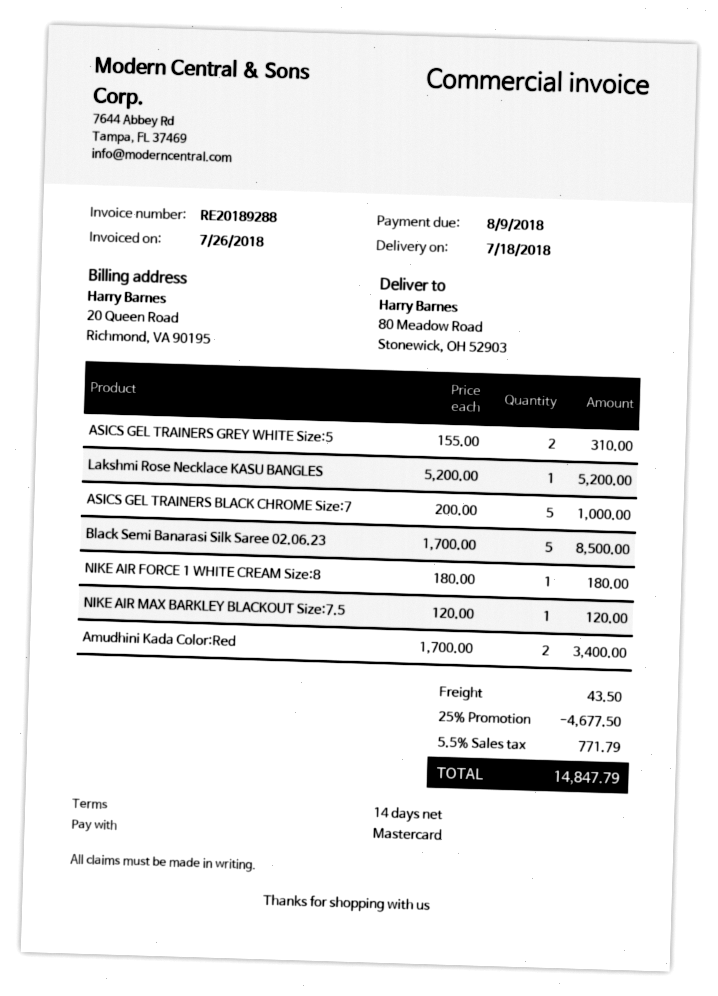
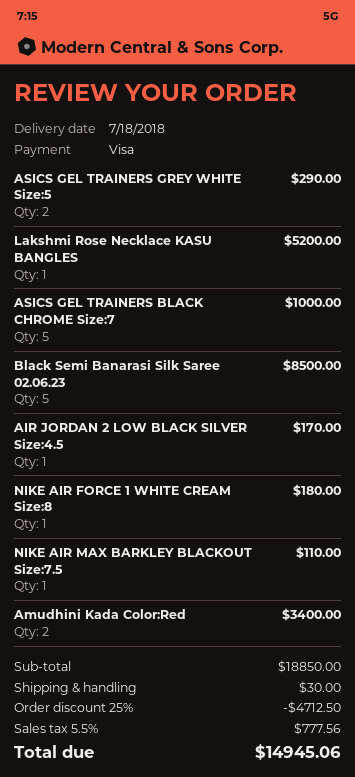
payment method: Mastercard -> Visa
ASICS GEL TRAINERS GREY WHITE Size:5: 2 for 310.00 -> 2 for 290.00
NIKE AIR MAX BARKLEY BLACKOUT Size:7.5: 1 for 120.00 -> 1 for 110.00
AIR JORDAN 2 LOW BLACK SILVER Size:4.5: none -> 1 for 170.00
discount: 25% = 4677.50 -> 25% = 4712.50
shipping: 43.50 -> 30.00
tax: 5.5% = 771.79 -> 5.5% = 777.56
total: 14847.79 -> 14945.06

